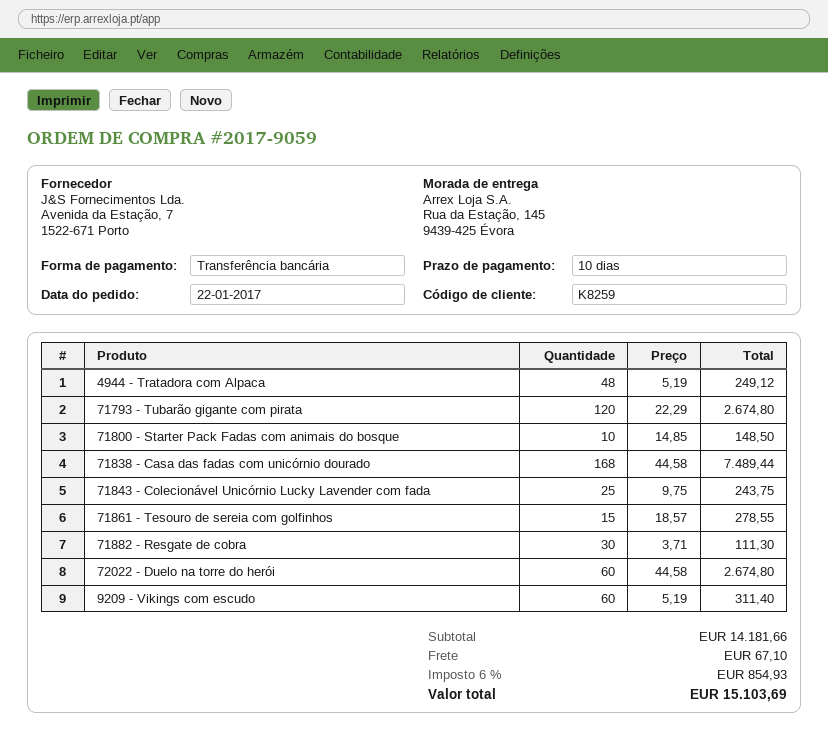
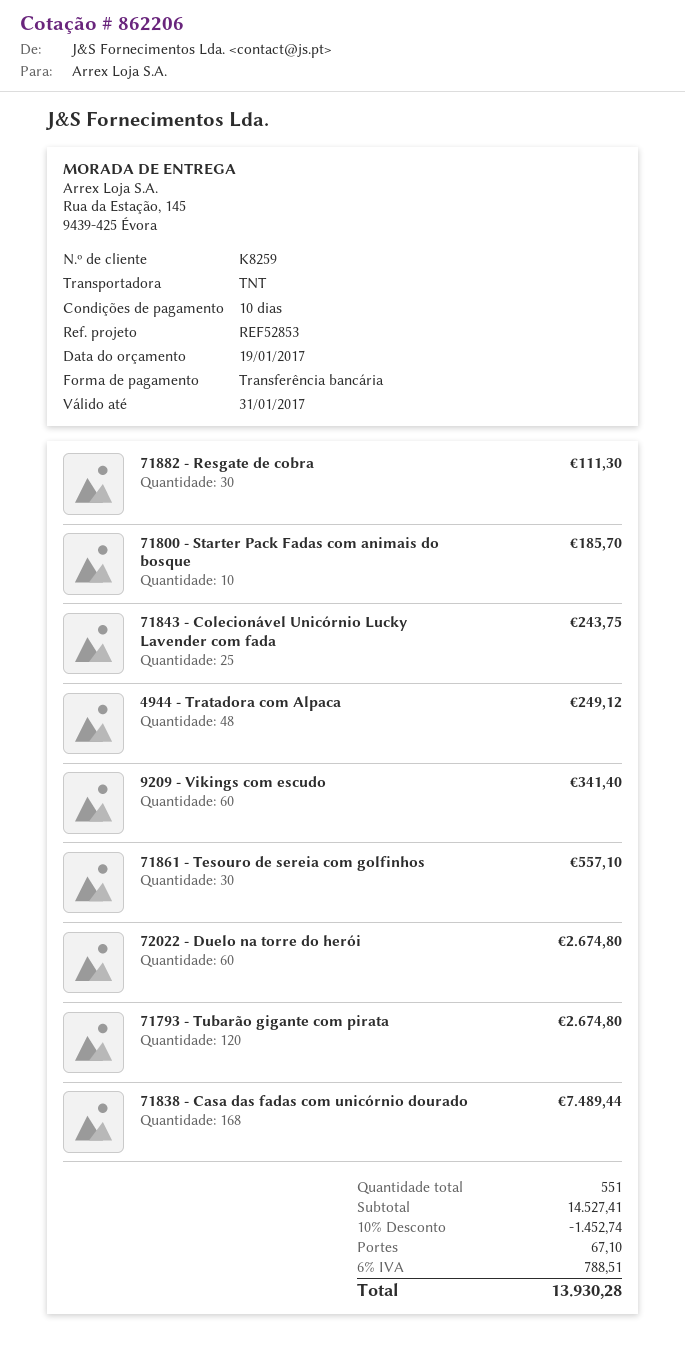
71800 - Starter Pack Fadas com animais do bosque: 10 for 148.50 -> 10 for 185.70
71861 - Tesouro de sereia com golfinhos: 15 for 278.55 -> 30 for 557.10
9209 - Vikings com escudo: 60 for 311.40 -> 60 for 341.40
subtotal: 14181.66 -> 14527.41
discount: none -> 10% = 1452.74
tax: 6% = 854.93 -> 6% = 788.51
total: 15103.69 -> 13930.28

